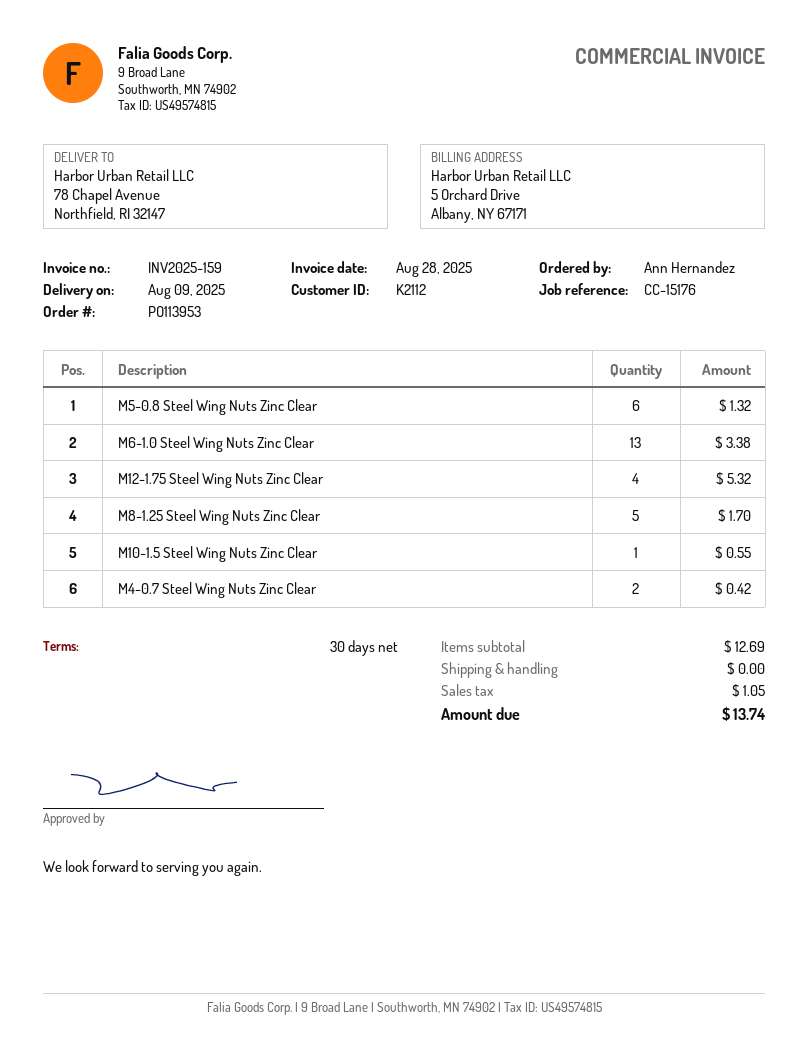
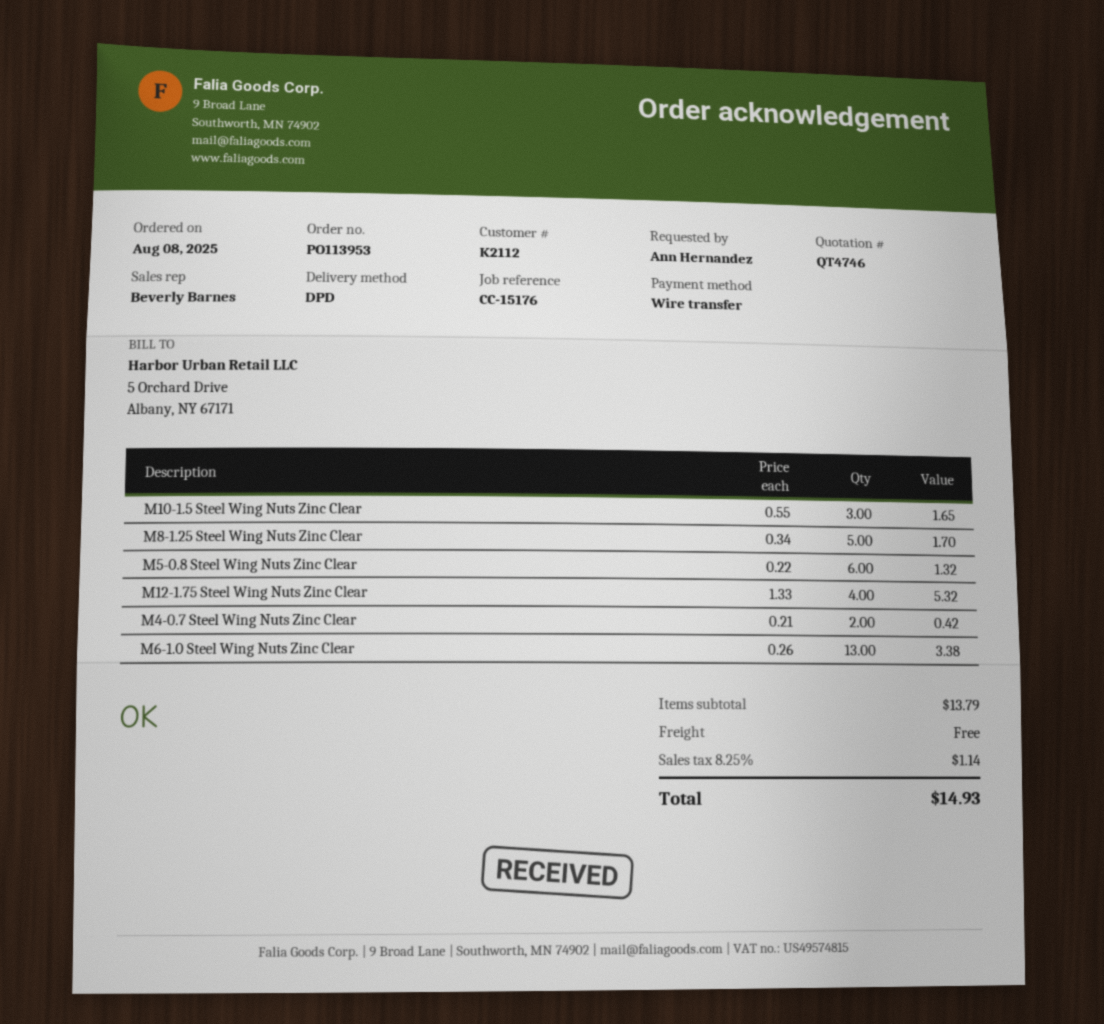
M10-1.5 Steel Wing Nuts Zinc Clear: 1 for 0.55 -> 3 for 1.65
subtotal: 12.69 -> 13.79
tax: 1.05 -> 1.14
total: 13.74 -> 14.93

